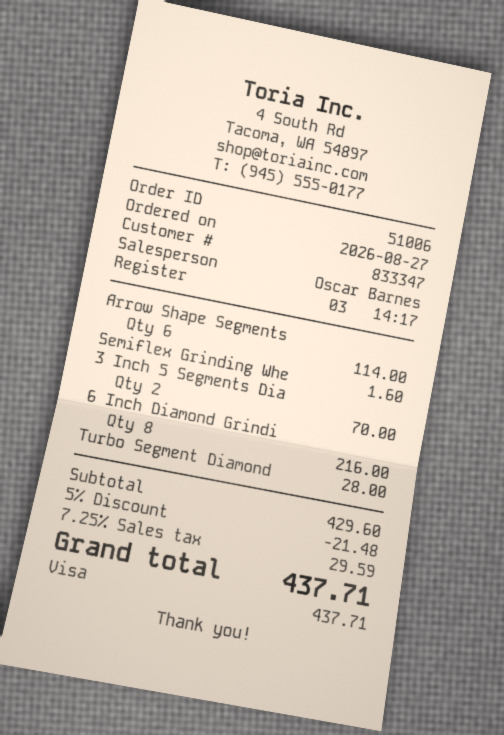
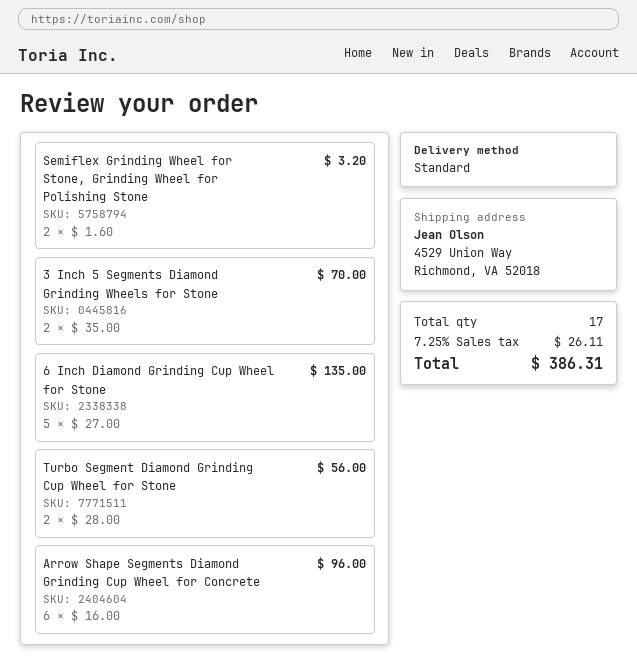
Arrow Shape Segments: 6 for 114.00 -> 6 for 96.00
Semiflex Grinding Whe: 1 for 1.60 -> 2 for 3.20
6 Inch Diamond Grindi: 8 for 216.00 -> 5 for 135.00
Turbo Segment Diamond: 1 for 28.00 -> 2 for 56.00
discount: 5% = 21.48 -> none
tax: 7.25% = 29.59 -> 7.25% = 26.11
total: 437.71 -> 386.31

